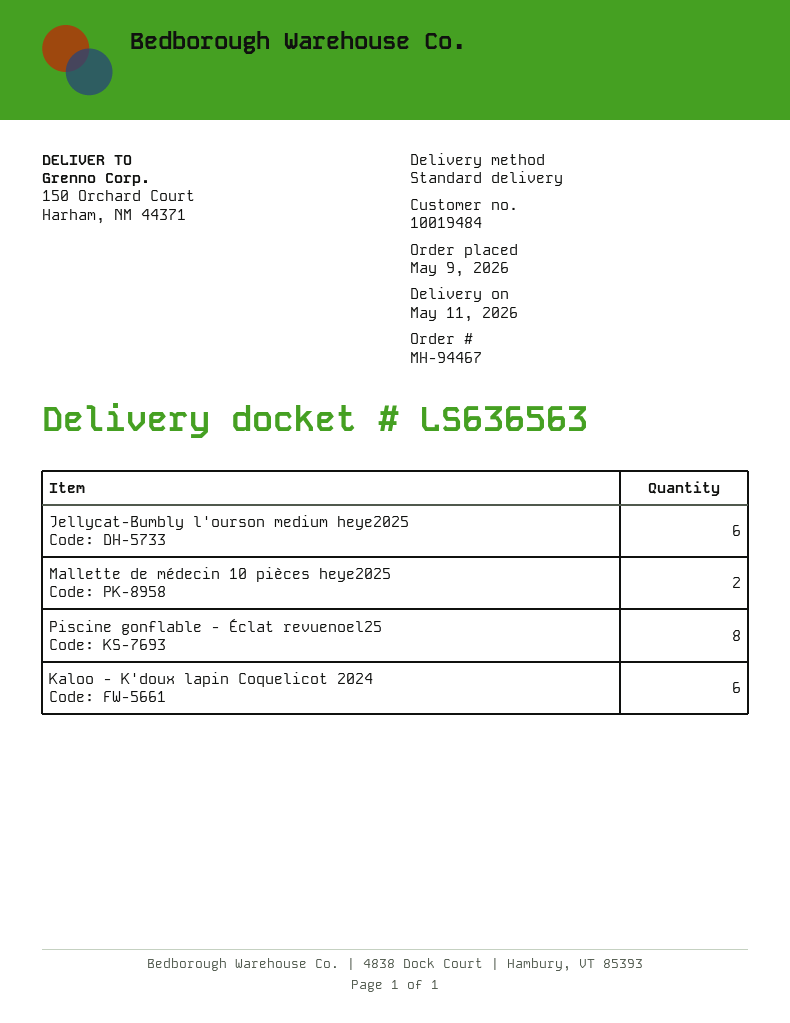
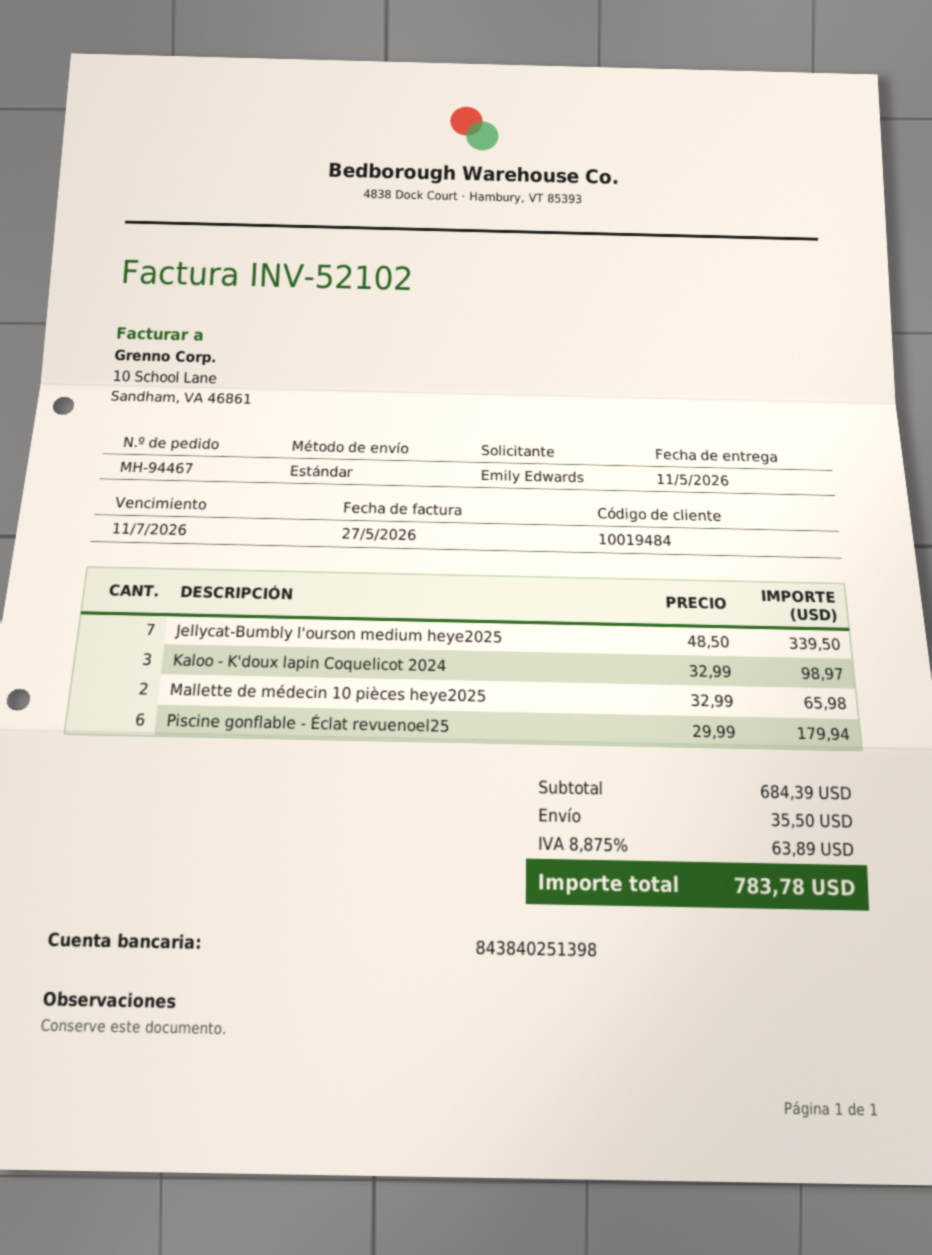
Jellycat-Bumbly l'ourson medium heye2025: 6 -> 7
Piscine gonflable - Éclat revuenoel25: 8 -> 6
Kaloo - K'doux lapin Coquelicot 2024: 6 -> 3

